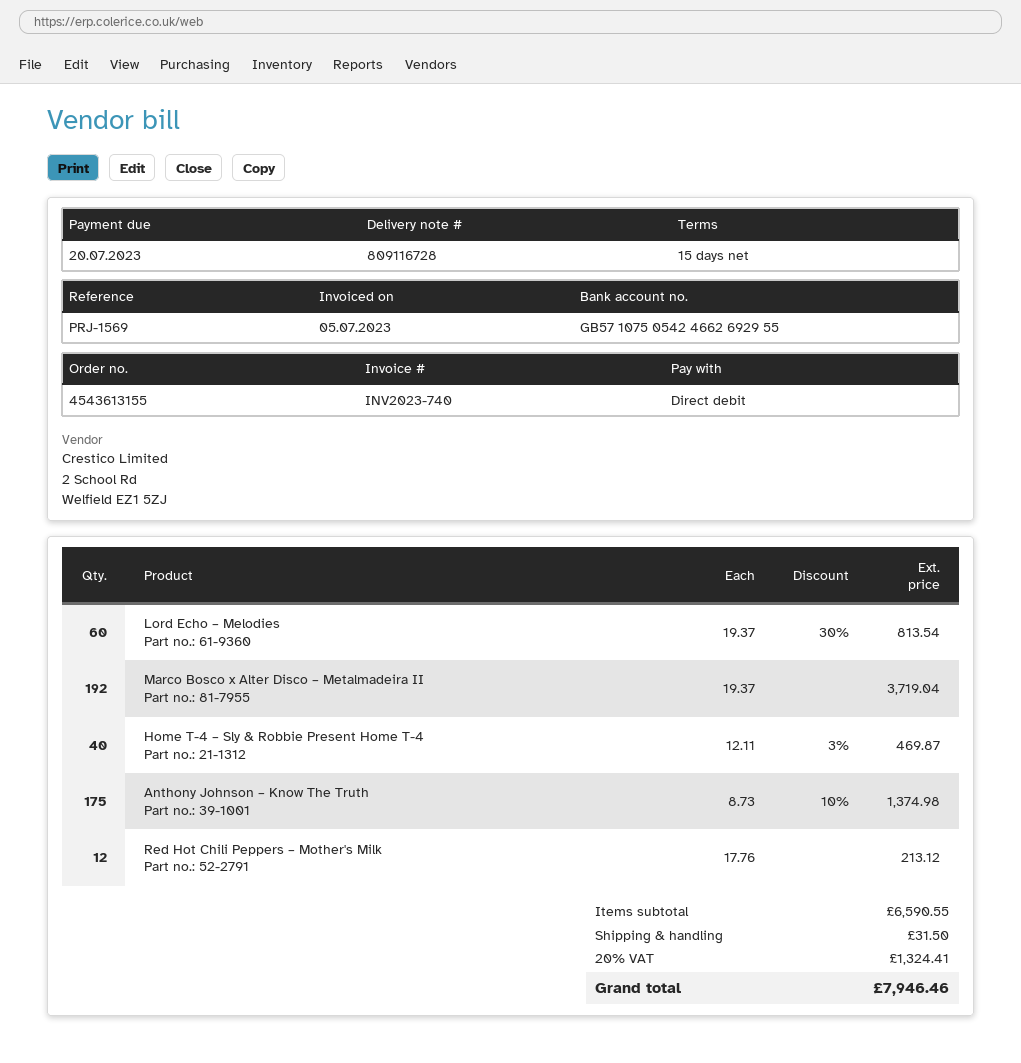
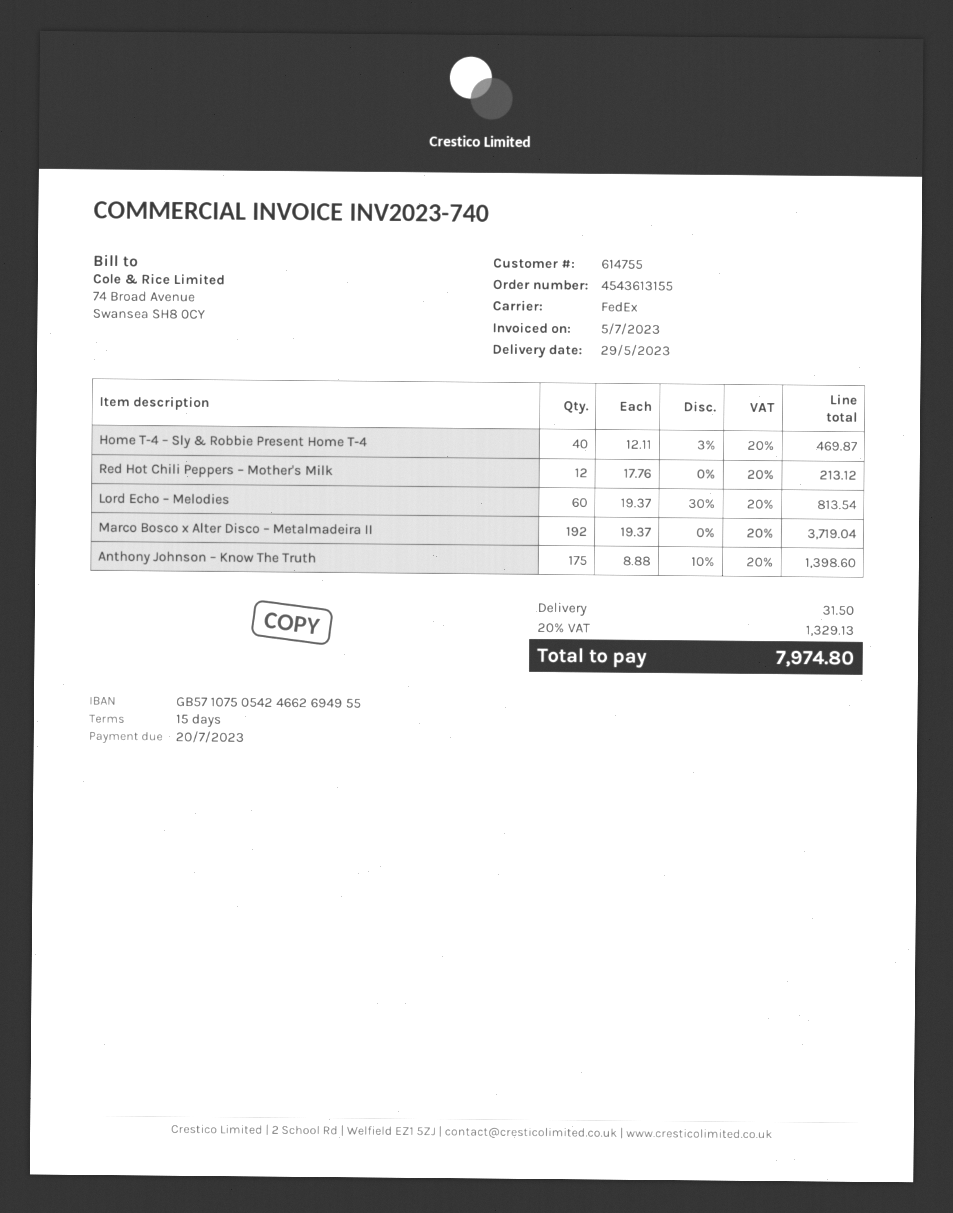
bank account: GB57107505424662692955 -> GB57107505424662694955
Anthony Johnson – Know The Truth: 175 x 8.73 - 10% = 1374.98 -> 175 x 8.88 - 10% = 1398.60
tax: 20% = 1324.41 -> 20% = 1329.13
total: 7946.46 -> 7974.80

